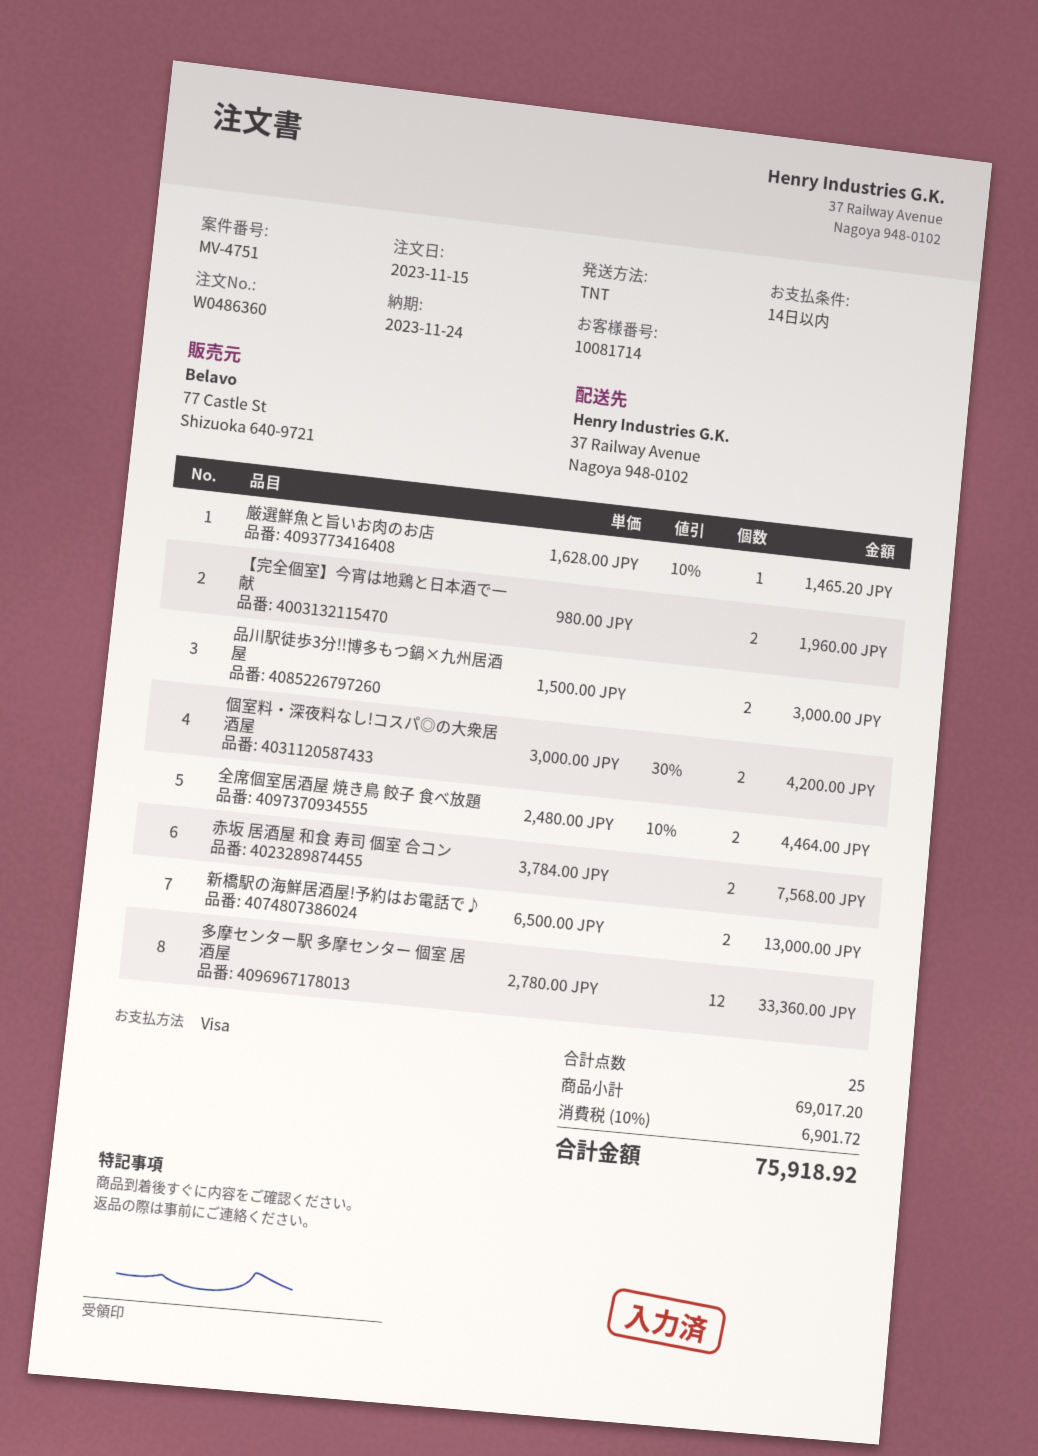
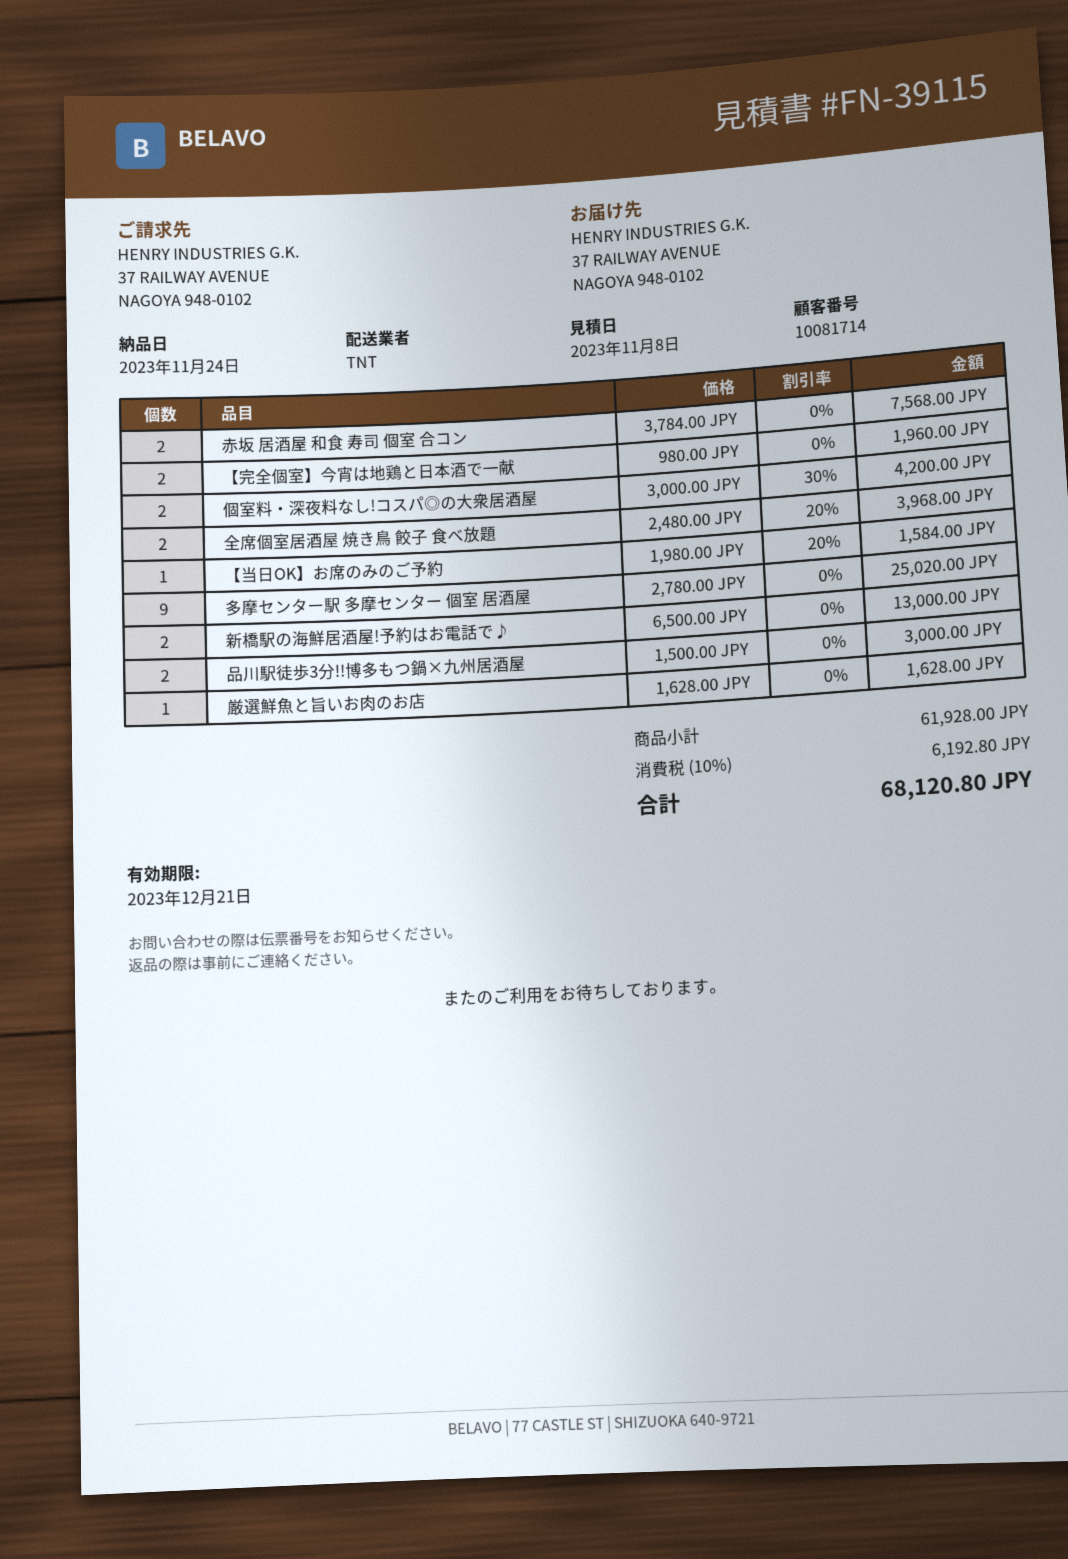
厳選鮮魚と旨いお肉のお店: 1 x 1628.00 - 10% = 1465.20 -> 1 x 1628.00 = 1628.00
全席個室居酒屋 焼き鳥 餃子 食べ放題: 2 x 2480.00 - 10% = 4464.00 -> 2 x 2480.00 - 20% = 3968.00
多摩センター駅 多摩センター 個室 居酒屋: 12 x 2780.00 = 33360.00 -> 9 x 2780.00 = 25020.00
【当日OK】お席のみのご予約: none -> 1 x 1980.00 - 20% = 1584.00
subtotal: 69017.20 -> 61928.00
tax: 10% = 6901.72 -> 10% = 6192.80
total: 75918.92 -> 68120.80

